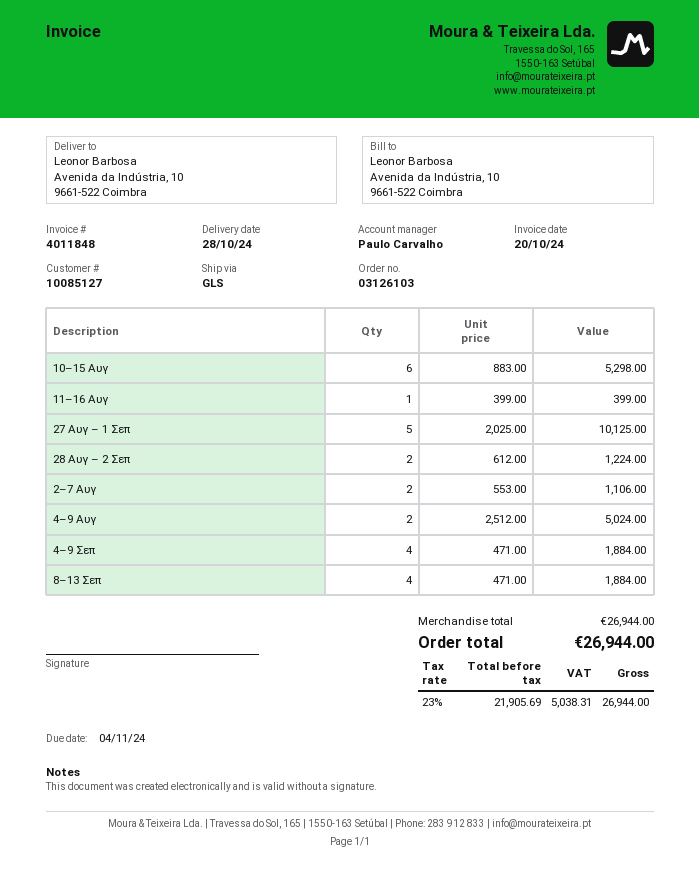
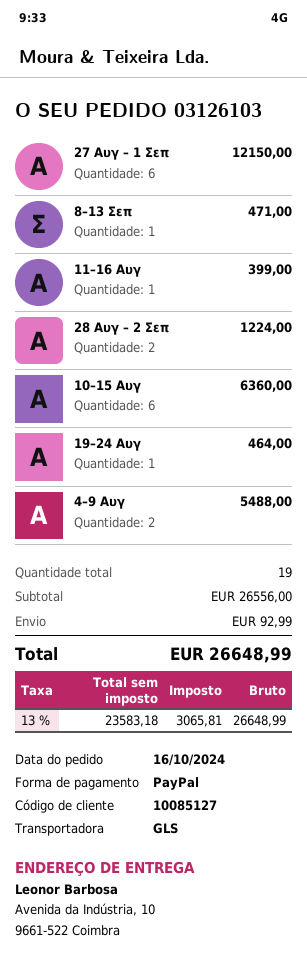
10–15 Αυγ: 6 for 5298.00 -> 6 for 6360.00
27 Αυγ – 1 Σεπ: 5 for 10125.00 -> 6 for 12150.00
2–7 Αυγ: 2 for 1106.00 -> none
4–9 Αυγ: 2 for 5024.00 -> 2 for 5488.00
4–9 Σεπ: 4 for 1884.00 -> none
8–13 Σεπ: 4 for 1884.00 -> 1 for 471.00
19–24 Αυγ: none -> 1 for 464.00
subtotal: 26944.00 -> 26556.00
shipping: none -> 92.99
net: 21905.69 -> 23583.18
tax: 23% = 5038.31 -> 13% = 3065.81
total: 26944.00 -> 26648.99

